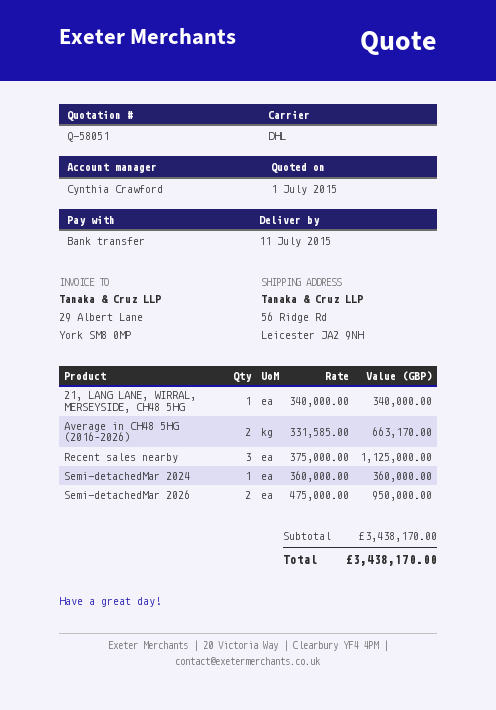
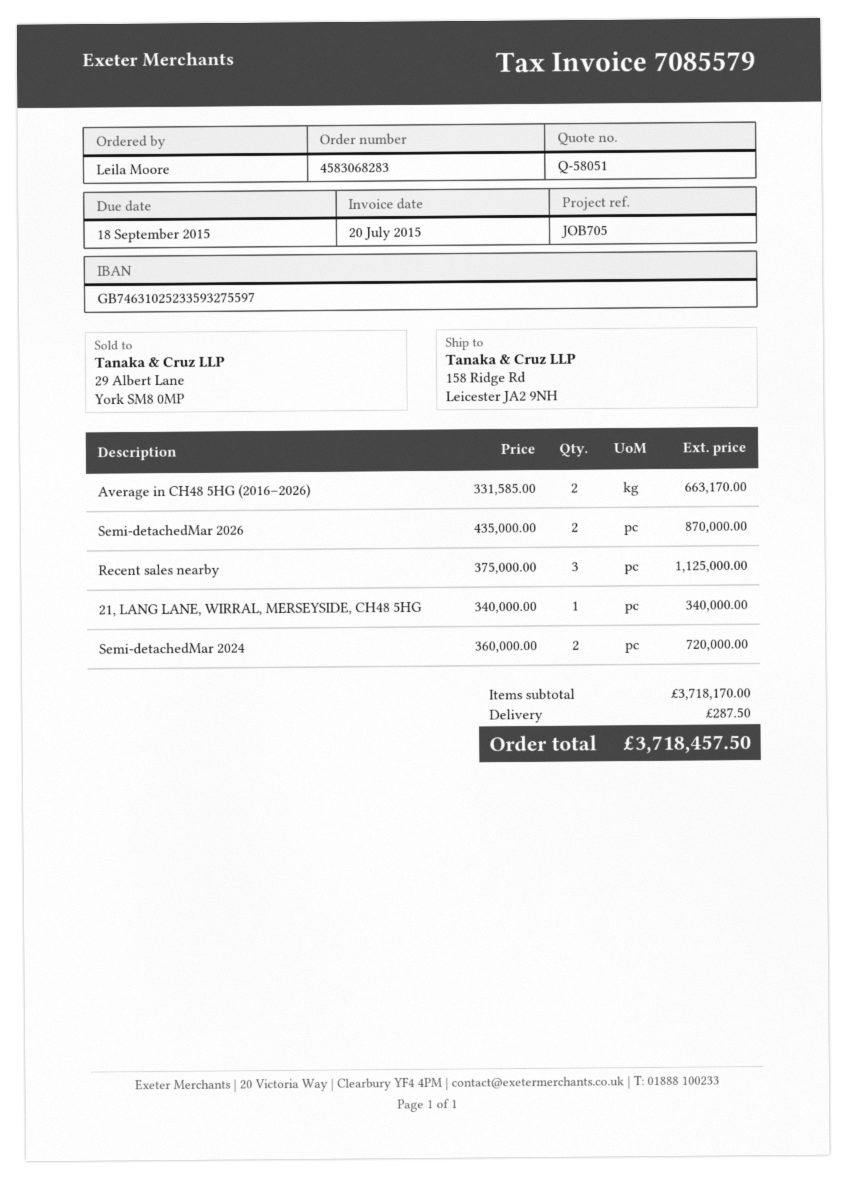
ship to: 56 Ridge Rd, Leicester JA2 9NH -> 158 Ridge Rd, Leicester JA2 9NH
Semi-detachedMar 2024: 1 x 360000.00 = 360000.00 -> 2 x 360000.00 = 720000.00
Semi-detachedMar 2026: 2 x 475000.00 = 950000.00 -> 2 x 435000.00 = 870000.00
subtotal: 3438170.00 -> 3718170.00
shipping: none -> 287.50
total: 3438170.00 -> 3718457.50

